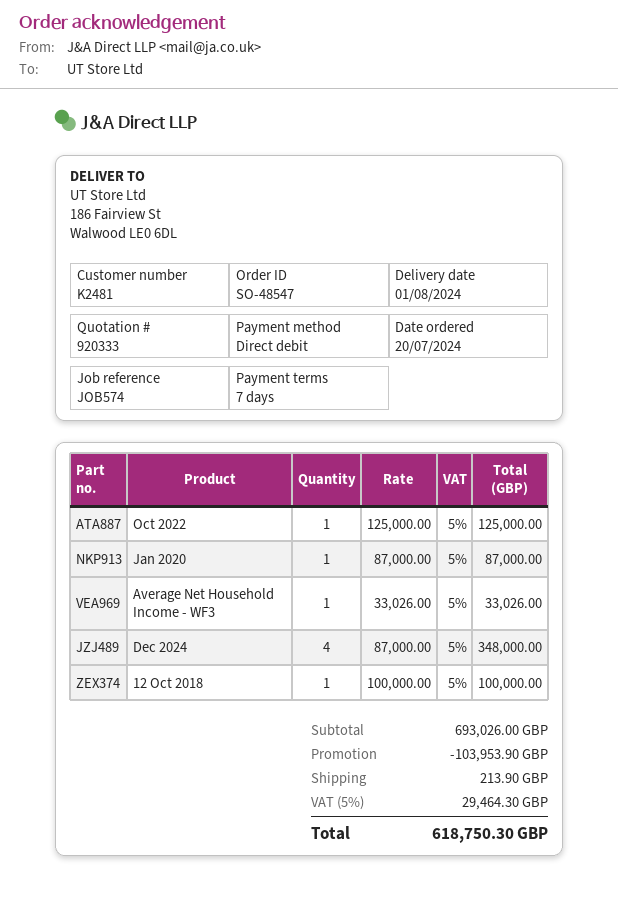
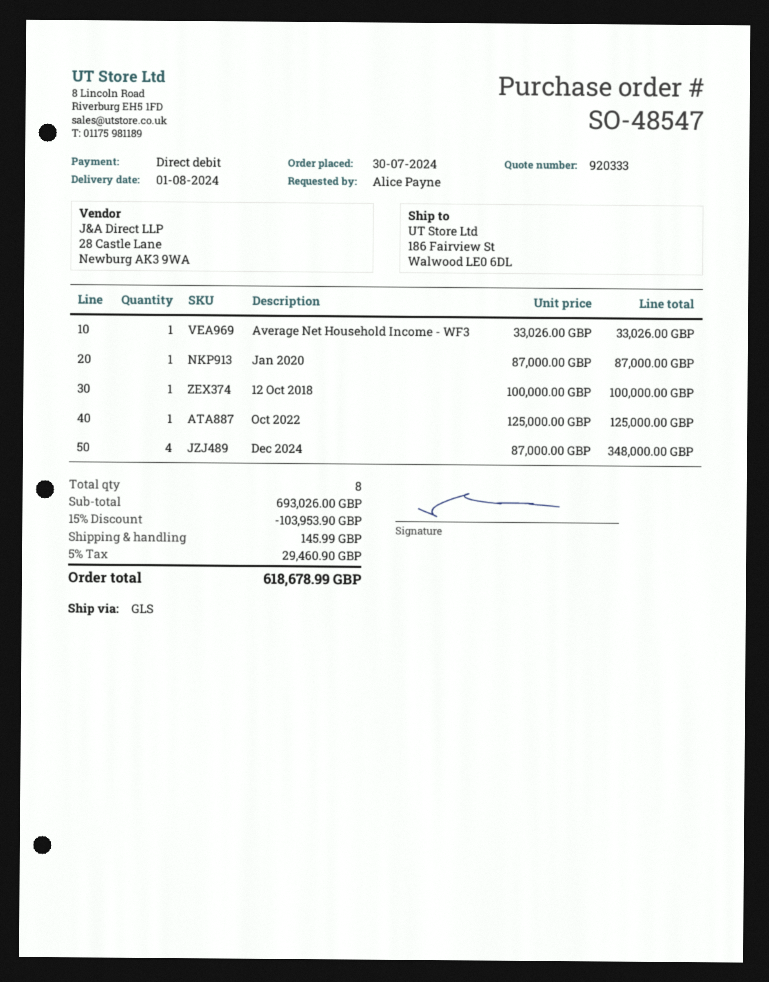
order date: 2024-07-20 -> 2024-07-30
shipping: 213.90 -> 145.99
tax: 5% = 29464.30 -> 5% = 29460.90
total: 618750.30 -> 618678.99

